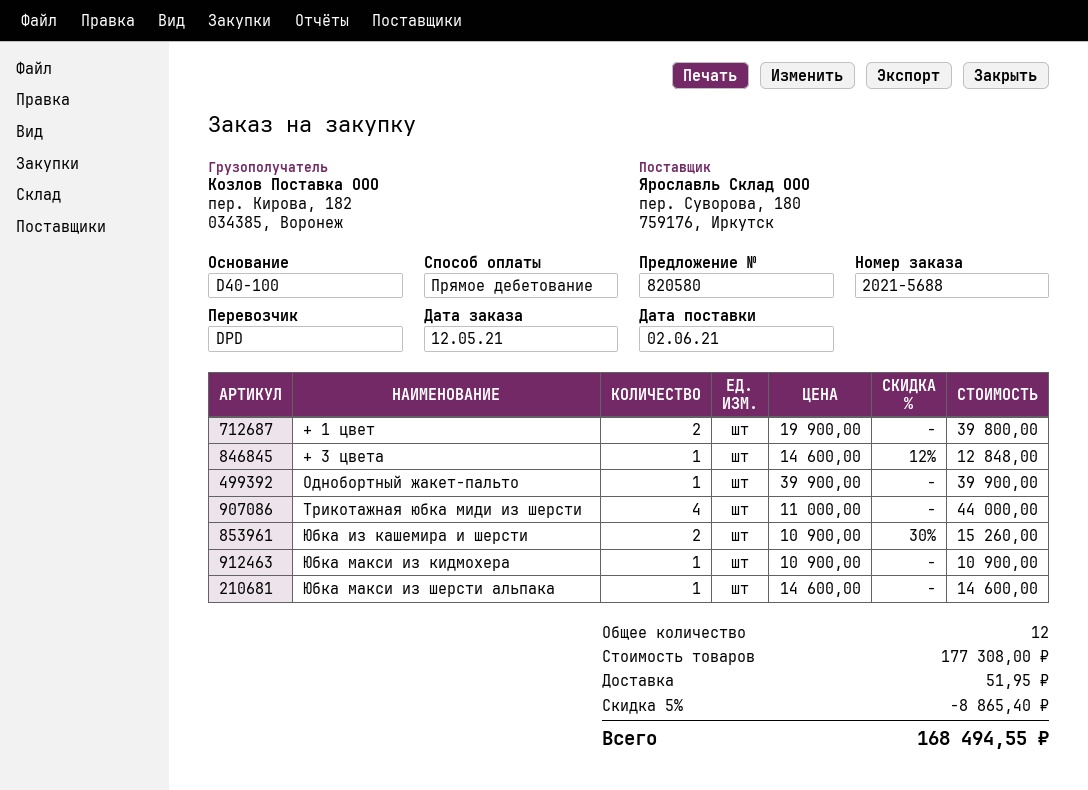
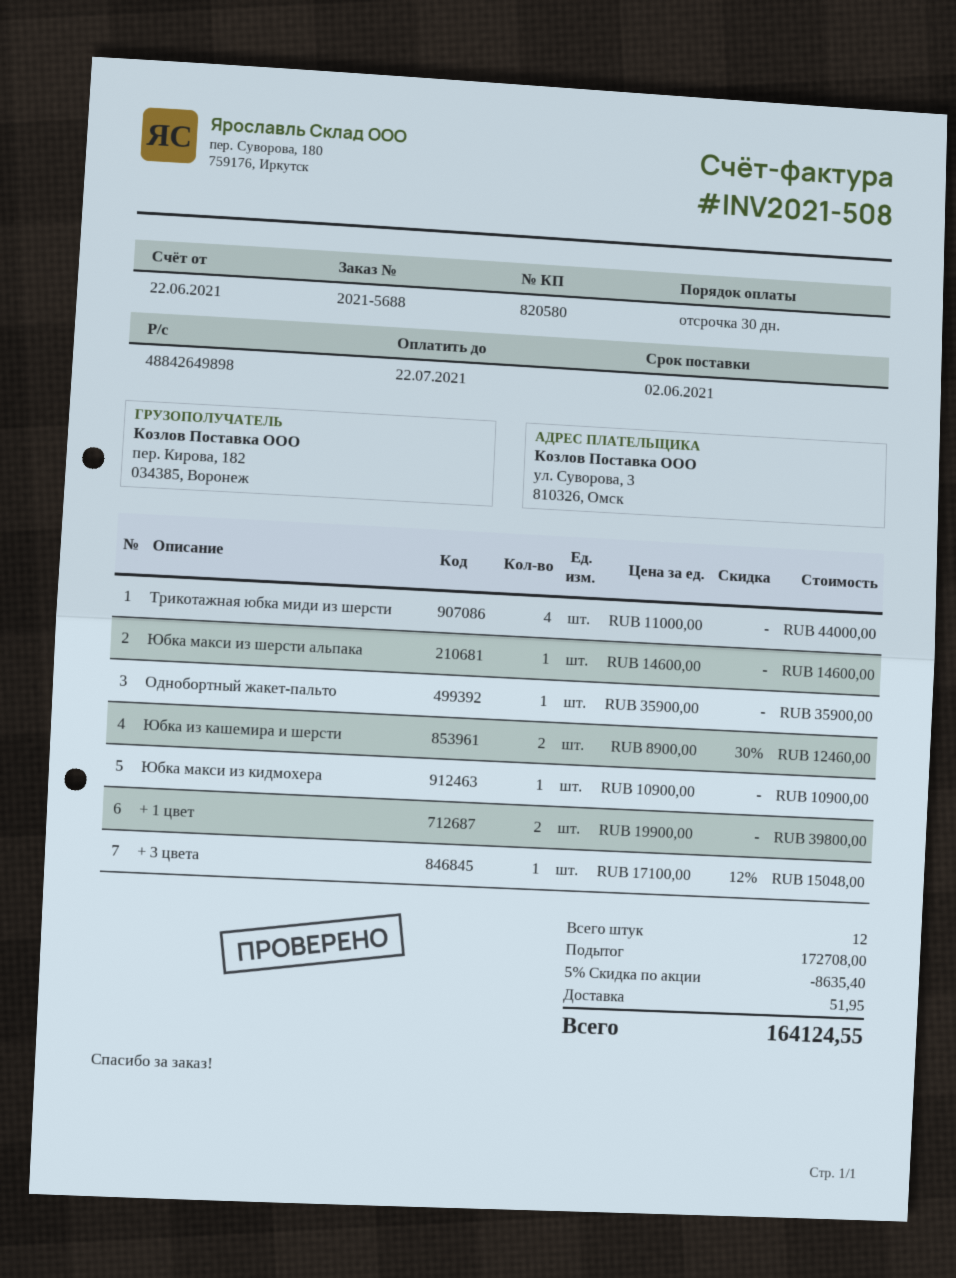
+ 3 цвета: 1 x 14600.00 - 12% = 12848.00 -> 1 x 17100.00 - 12% = 15048.00
Однобортный жакет-пальто: 1 x 39900.00 = 39900.00 -> 1 x 35900.00 = 35900.00
Юбка из кашемира и шерсти: 2 x 10900.00 - 30% = 15260.00 -> 2 x 8900.00 - 30% = 12460.00
subtotal: 177308.00 -> 172708.00
discount: 5% = 8865.40 -> 5% = 8635.40
total: 168494.55 -> 164124.55

